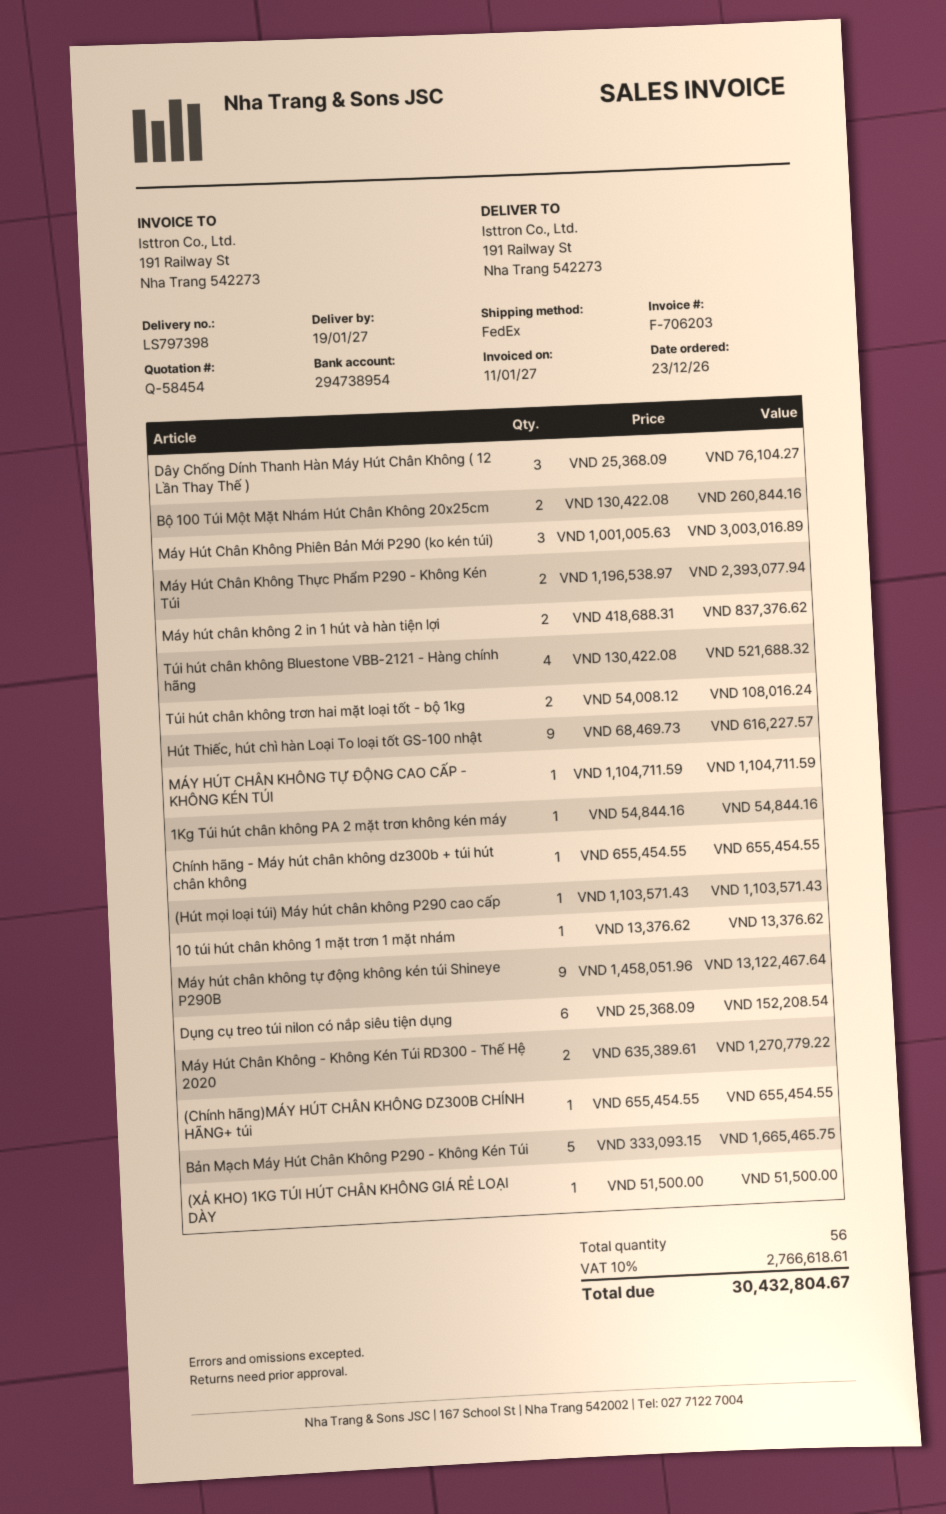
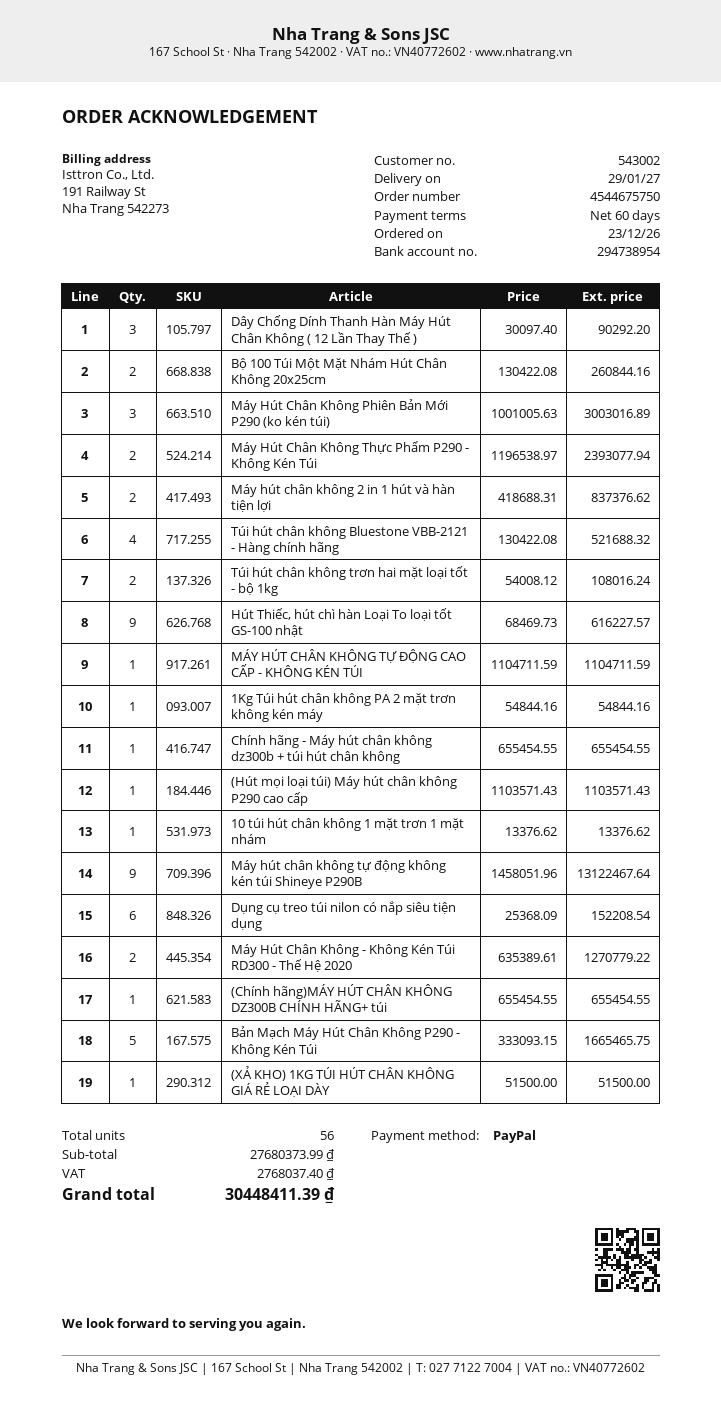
delivery date: 2027-01-19 -> 2027-01-29
Dây Chống Dính Thanh Hàn Máy Hút Chân Không ( 12 Lần Thay Thế ): 3 x 25368.09 = 76104.27 -> 3 x 30097.40 = 90292.20
tax: 2766618.61 -> 2768037.40
total: 30432804.67 -> 30448411.39

